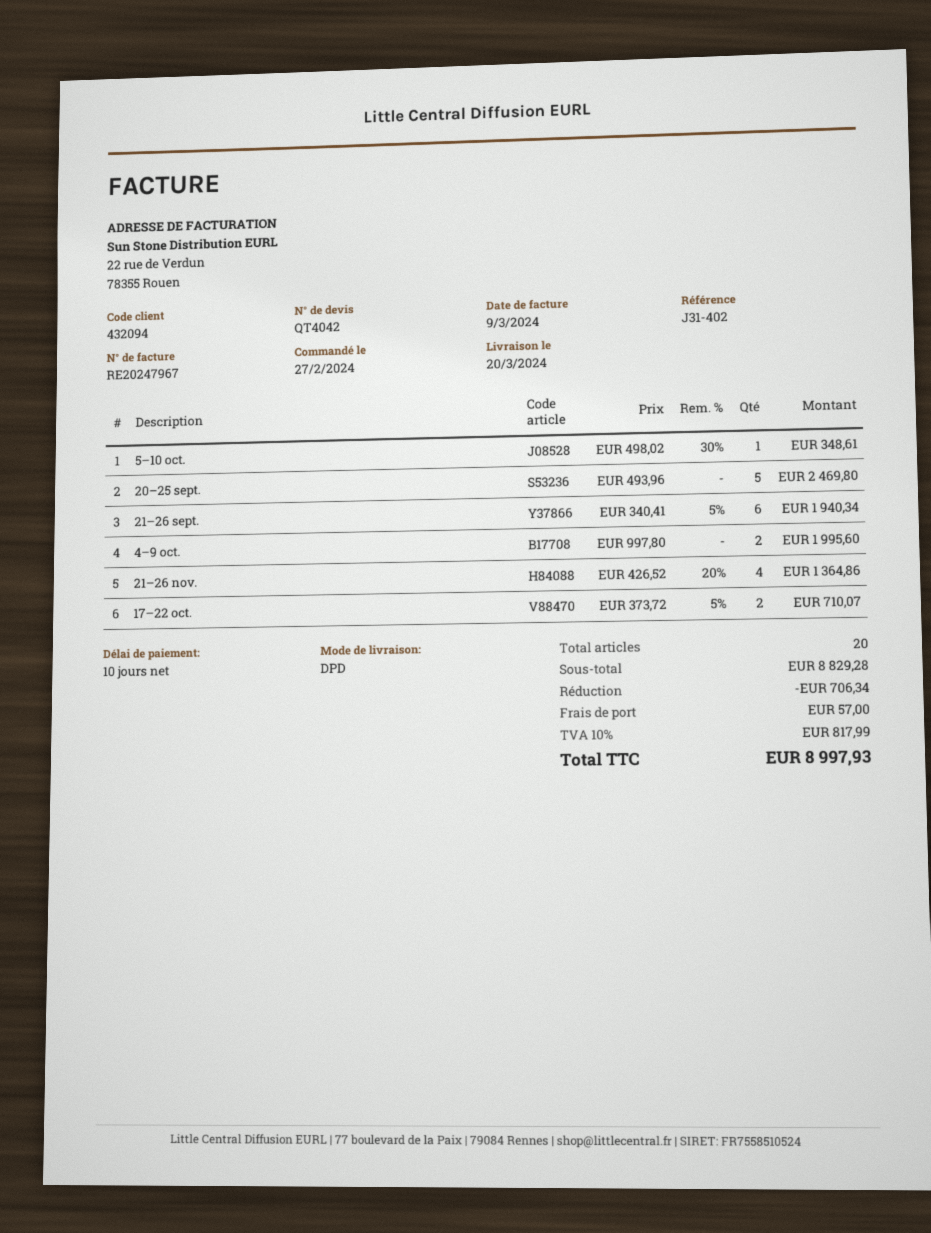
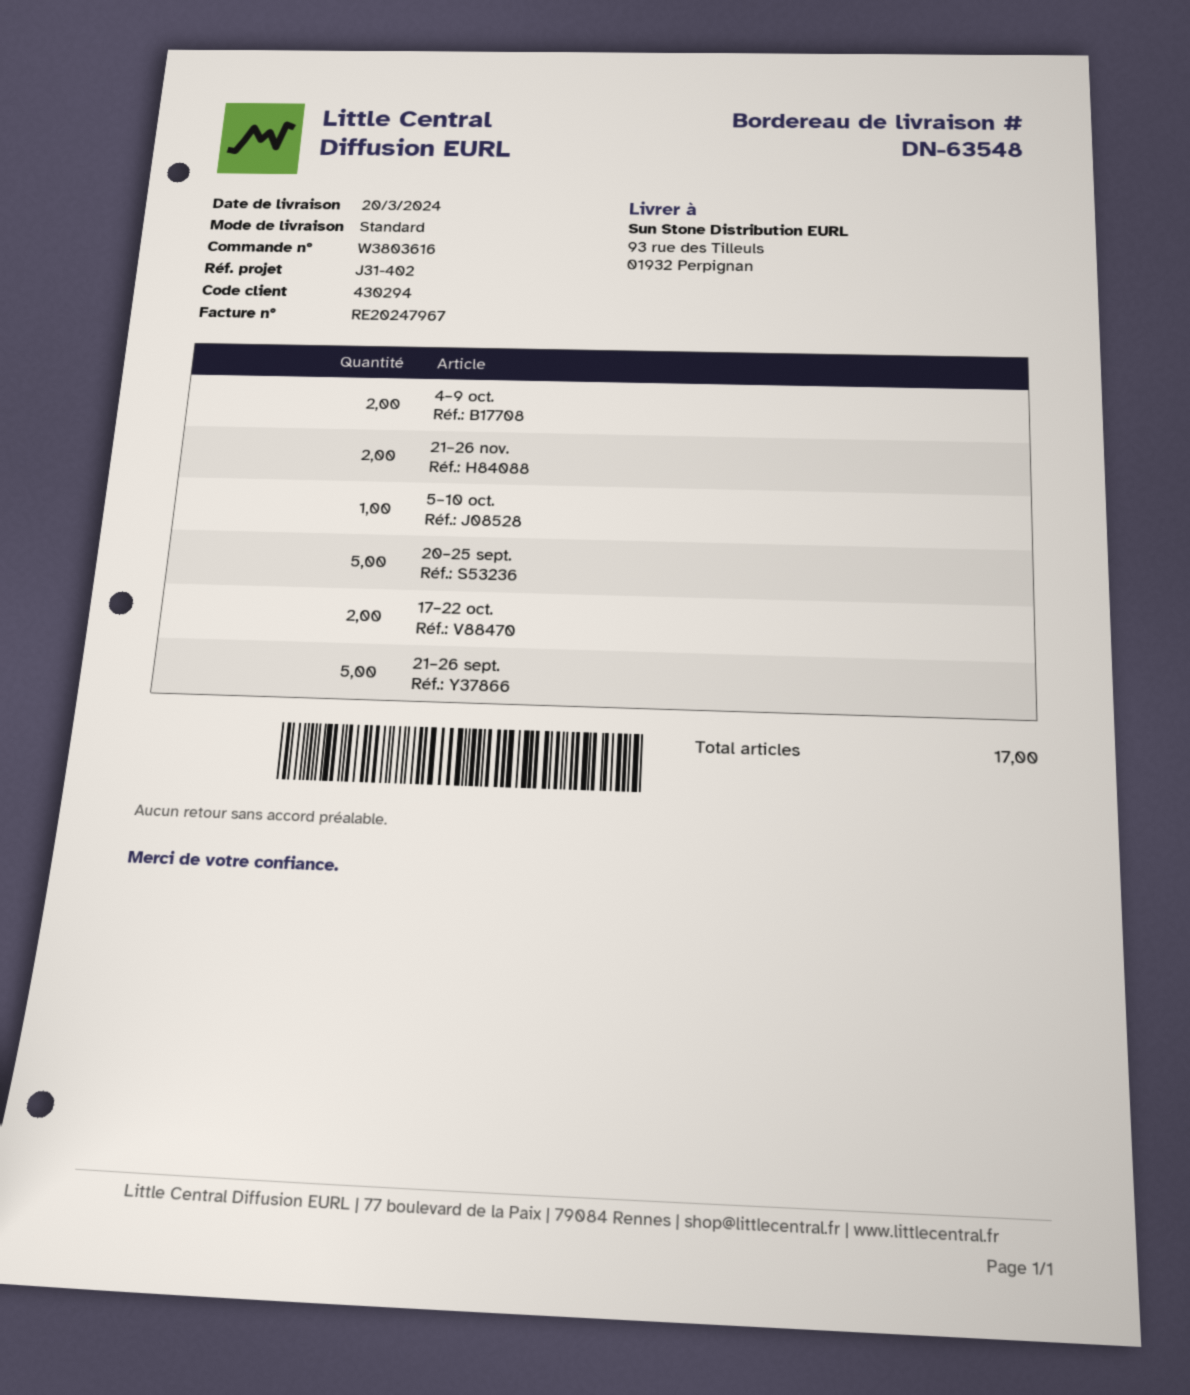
customer number: 432094 -> 430294
shipping method: DPD -> standard
21–26 sept.: 6 -> 5
21–26 nov.: 4 -> 2
total quantity: 20 -> 17

